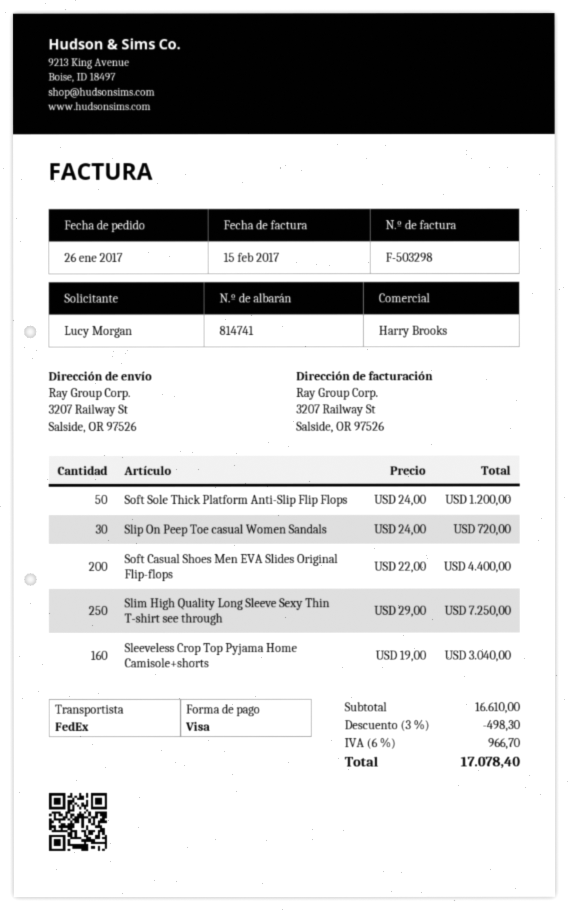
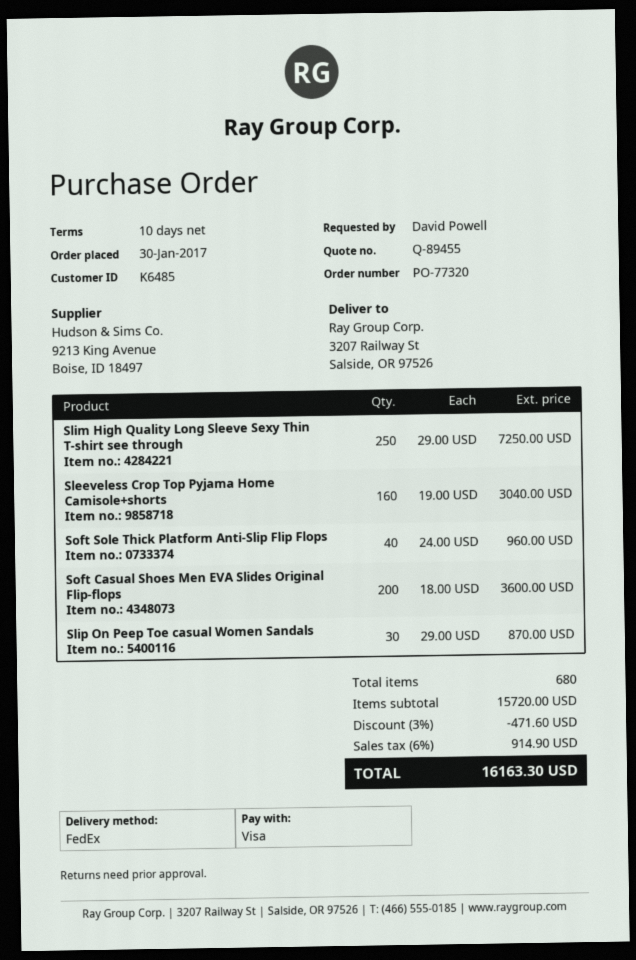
order date: 2017-01-26 -> 2017-01-30
ordered by: Lucy Morgan -> David Powell
Soft Sole Thick Platform Anti-Slip Flip Flops: 50 x 24.00 = 1200.00 -> 40 x 24.00 = 960.00
Slip On Peep Toe casual Women Sandals: 30 x 24.00 = 720.00 -> 30 x 29.00 = 870.00
Soft Casual Shoes Men EVA Slides Original Flip-flops: 200 x 22.00 = 4400.00 -> 200 x 18.00 = 3600.00
subtotal: 16610.00 -> 15720.00
discount: 3% = 498.30 -> 3% = 471.60
tax: 6% = 966.70 -> 6% = 914.90
total: 17078.40 -> 16163.30

